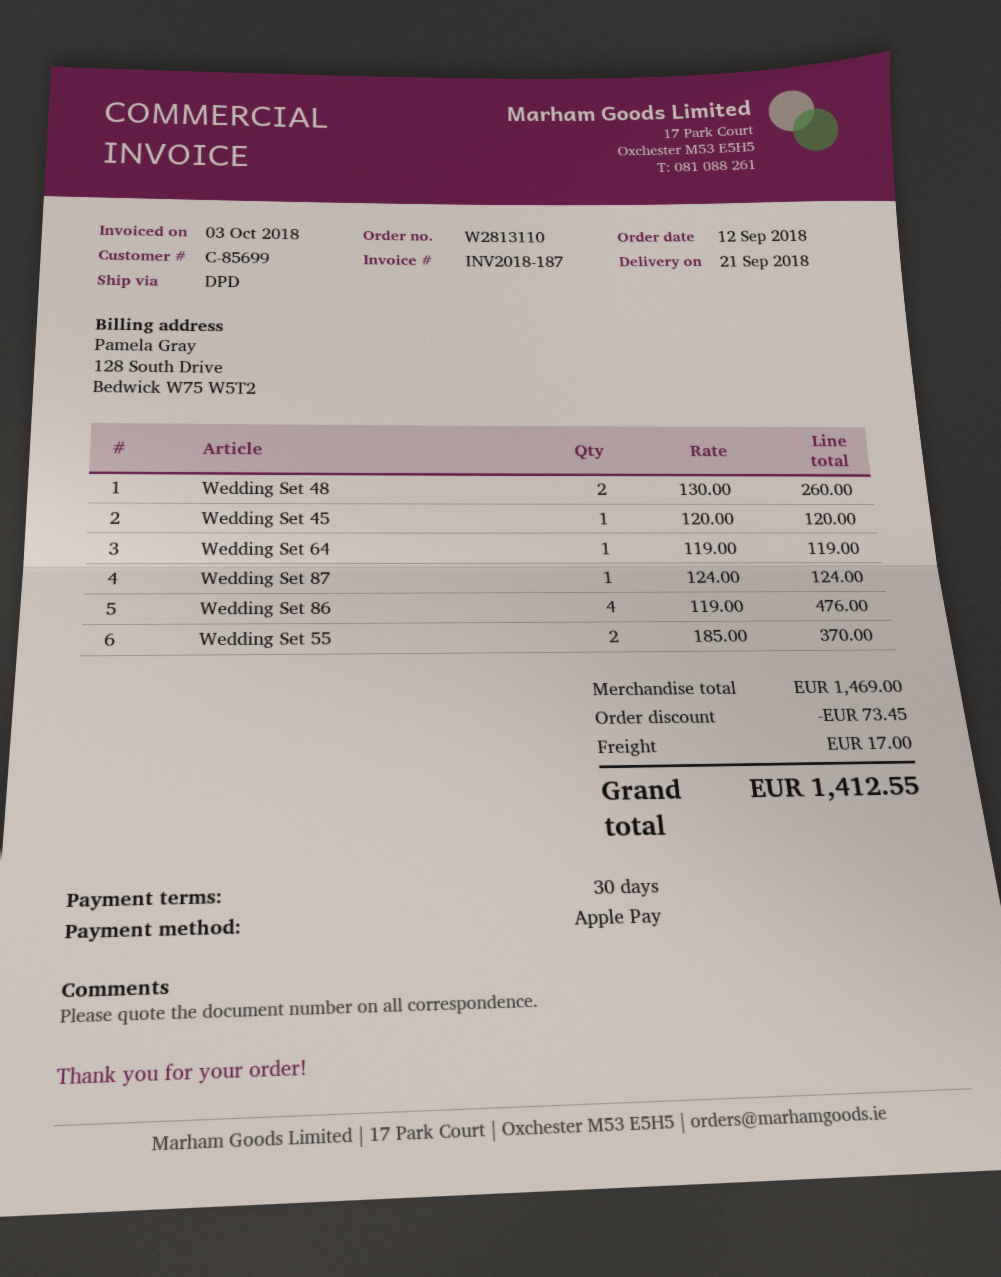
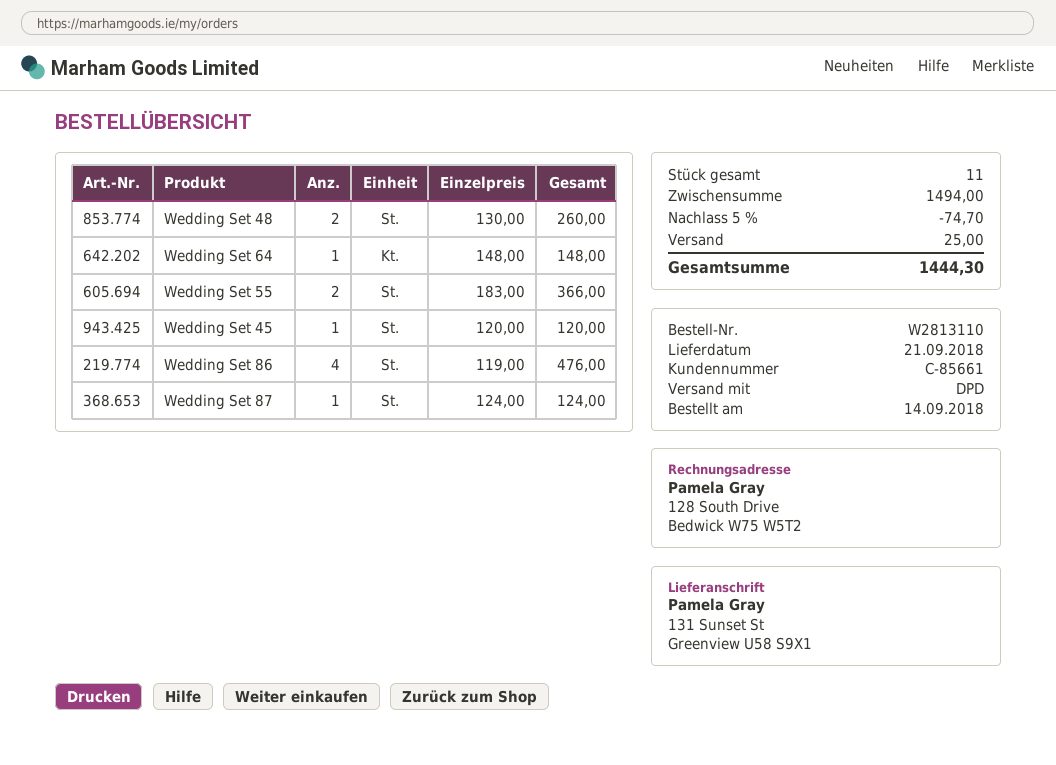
order date: 2018-09-12 -> 2018-09-14
customer number: C-85699 -> C-85661
Wedding Set 64: 1 x 119.00 = 119.00 -> 1 x 148.00 = 148.00
Wedding Set 55: 2 x 185.00 = 370.00 -> 2 x 183.00 = 366.00
subtotal: 1469.00 -> 1494.00
discount: 73.45 -> 74.70
shipping: 17.00 -> 25.00
total: 1412.55 -> 1444.30

